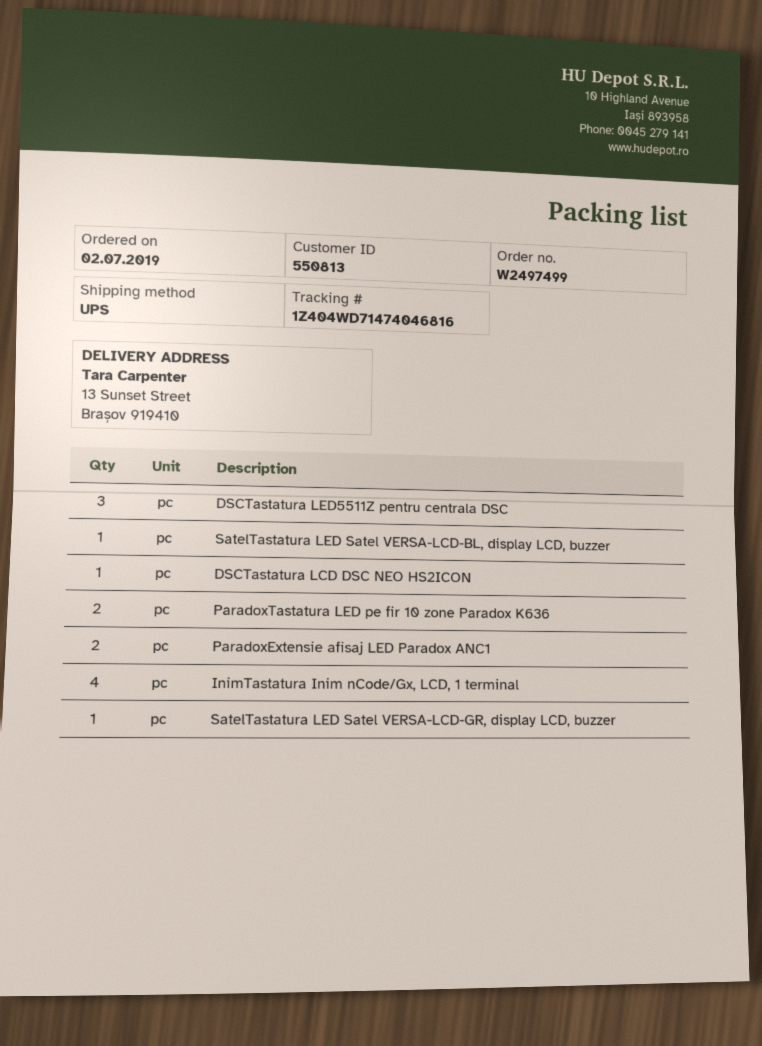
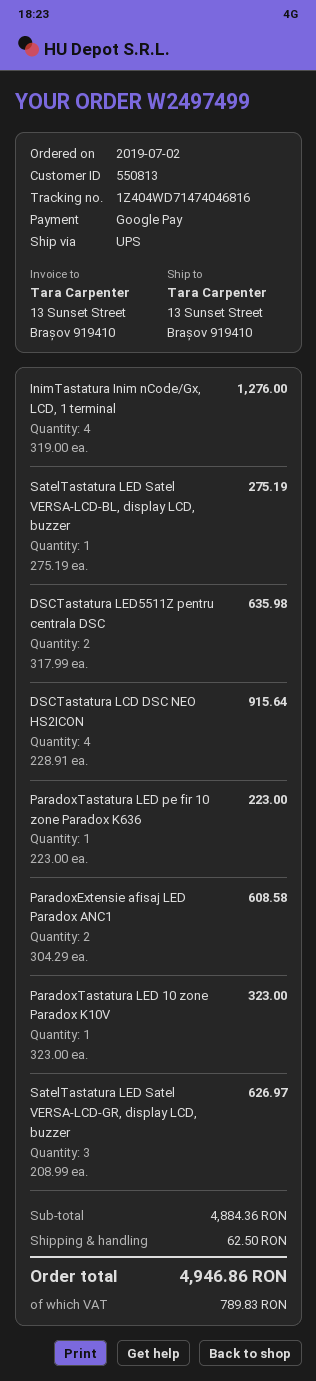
DSCTastatura LED5511Z pentru centrala DSC: 3 -> 2
DSCTastatura LCD DSC NEO HS2ICON: 1 -> 4
ParadoxTastatura LED pe fir 10 zone Paradox K636: 2 -> 1
SatelTastatura LED Satel VERSA-LCD-GR, display LCD, buzzer: 1 -> 3
ParadoxTastatura LED 10 zone Paradox K10V: none -> 1

